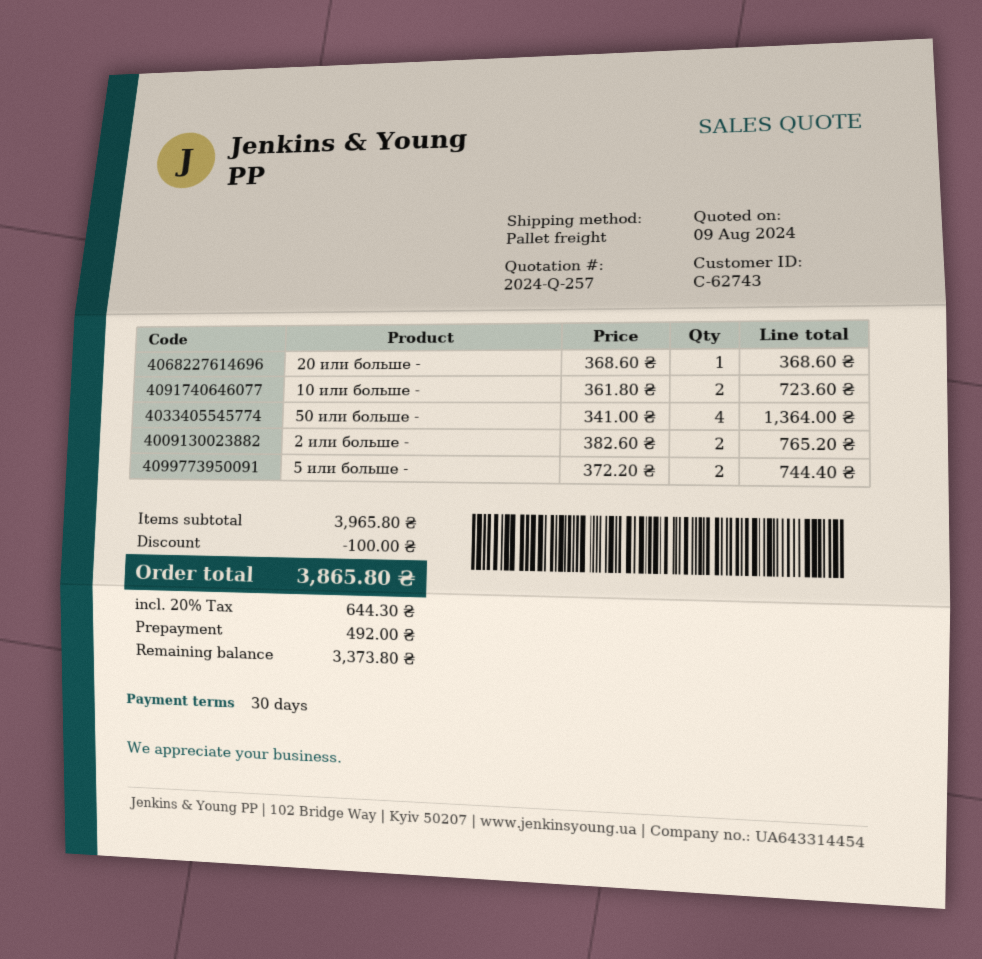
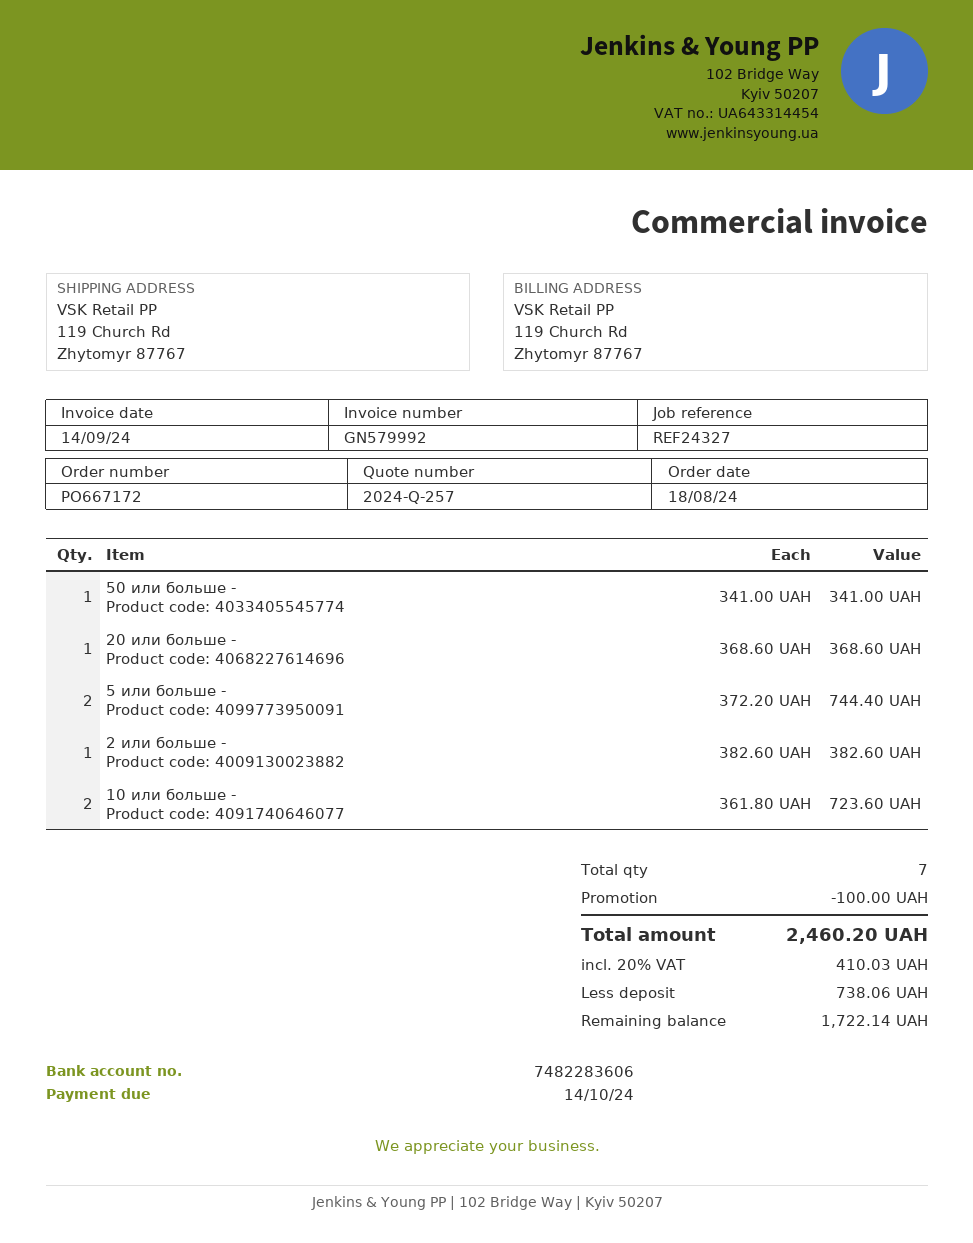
50 или больше -: 4 x 341.00 = 1364.00 -> 1 x 341.00 = 341.00
2 или больше -: 2 x 382.60 = 765.20 -> 1 x 382.60 = 382.60
tax: 20% = 644.30 -> 20% = 410.03
total: 3865.80 -> 2460.20
deposit: 492.00 -> 738.06
balance: 3373.80 -> 1722.14

